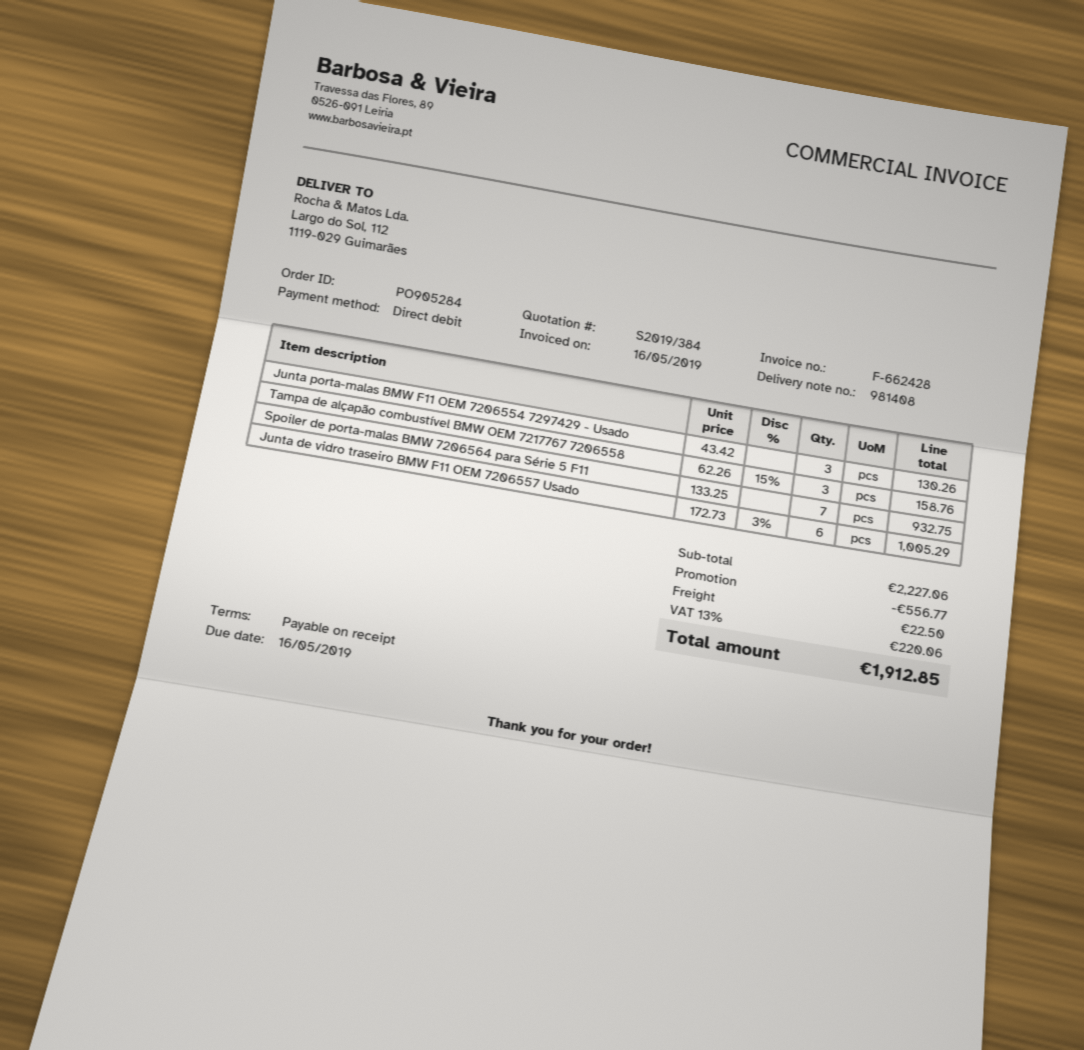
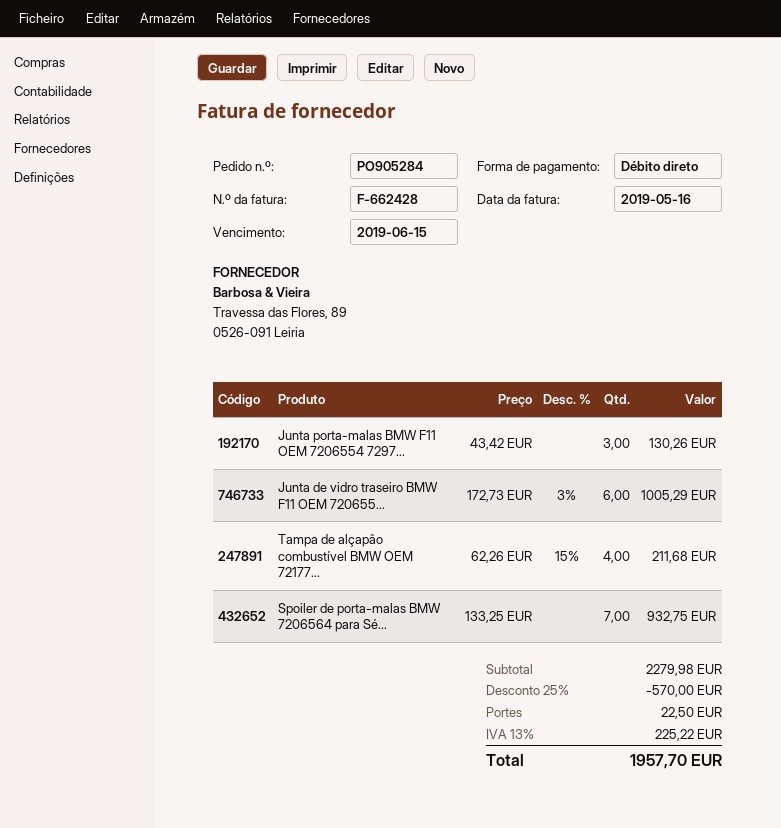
due date: 2019-05-16 -> 2019-06-15
Tampa de alçapão combustível BMW OEM 7217767 7206558: 3 x 62.26 - 15% = 158.76 -> 4 x 62.26 - 15% = 211.68
subtotal: 2227.06 -> 2279.98
discount: 556.77 -> 570.00
tax: 13% = 220.06 -> 13% = 225.22
total: 1912.85 -> 1957.70

